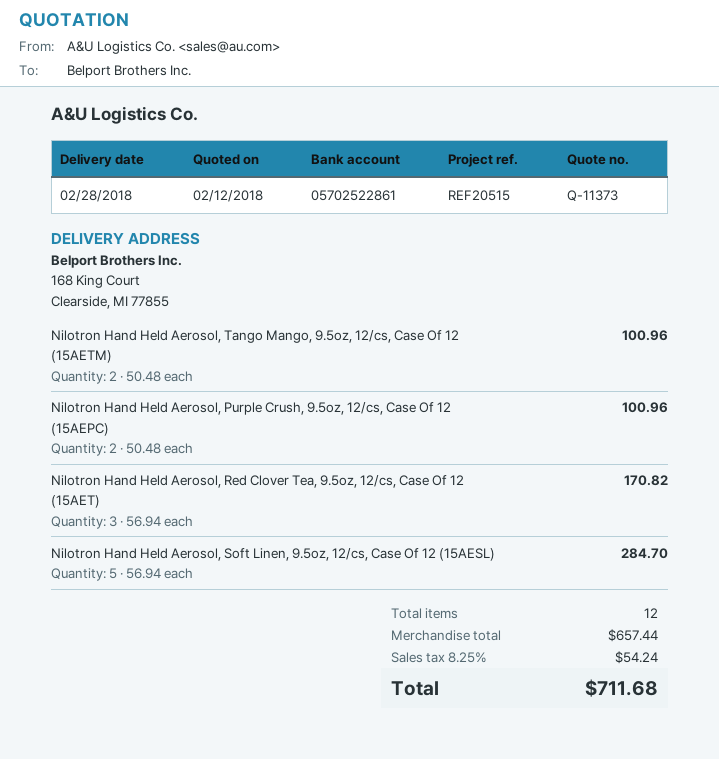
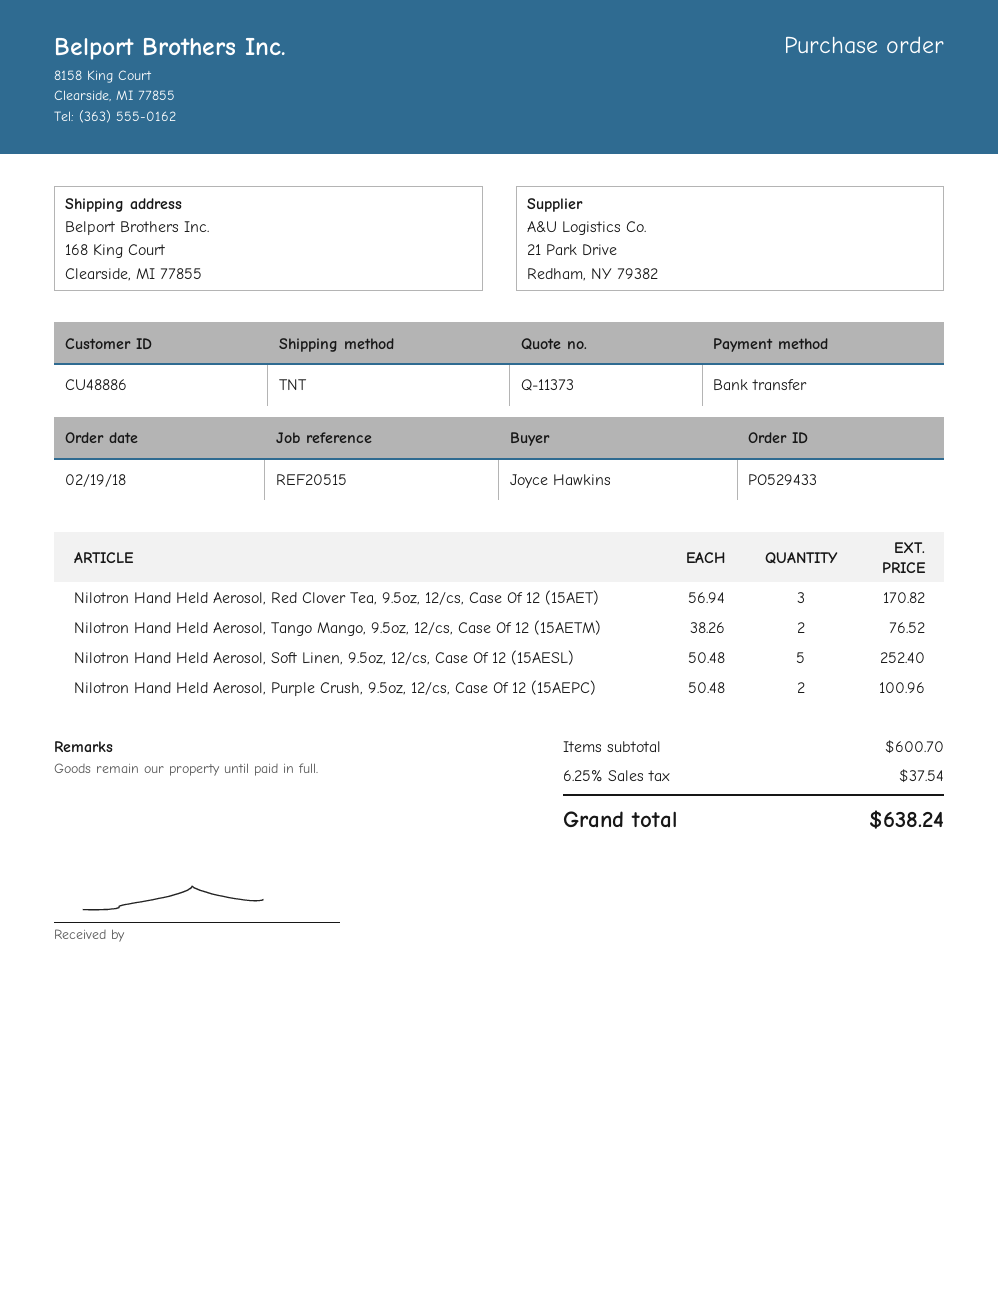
Nilotron Hand Held Aerosol, Tango Mango, 9.5oz, 12/cs, Case Of 12 (15AETM): 2 x 50.48 = 100.96 -> 2 x 38.26 = 76.52
Nilotron Hand Held Aerosol, Soft Linen, 9.5oz, 12/cs, Case Of 12 (15AESL): 5 x 56.94 = 284.70 -> 5 x 50.48 = 252.40
subtotal: 657.44 -> 600.70
tax: 8.25% = 54.24 -> 6.25% = 37.54
total: 711.68 -> 638.24

